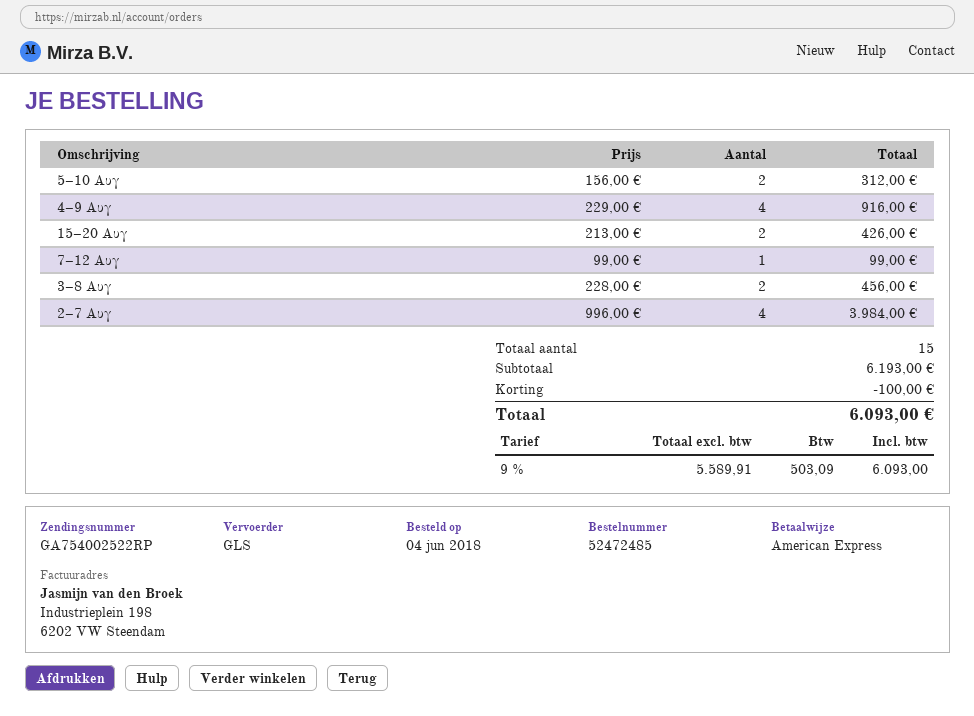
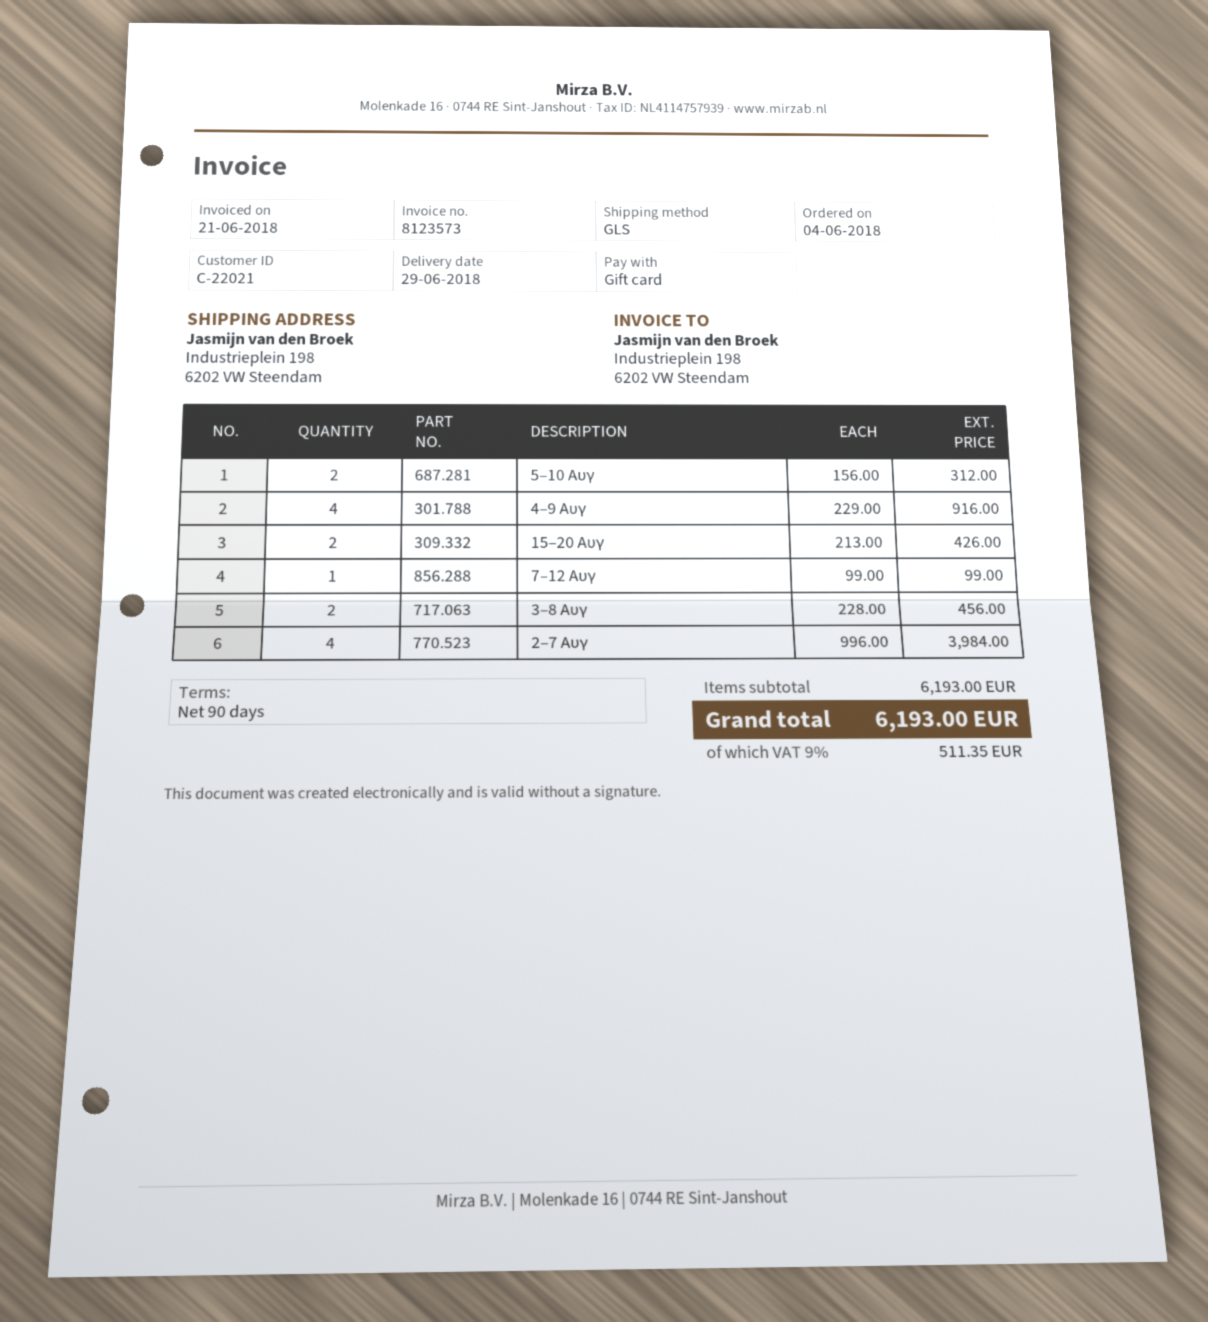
payment method: American Express -> gift card
discount: 100.00 -> none
tax: 9% = 503.09 -> 9% = 511.35
total: 6093.00 -> 6193.00

